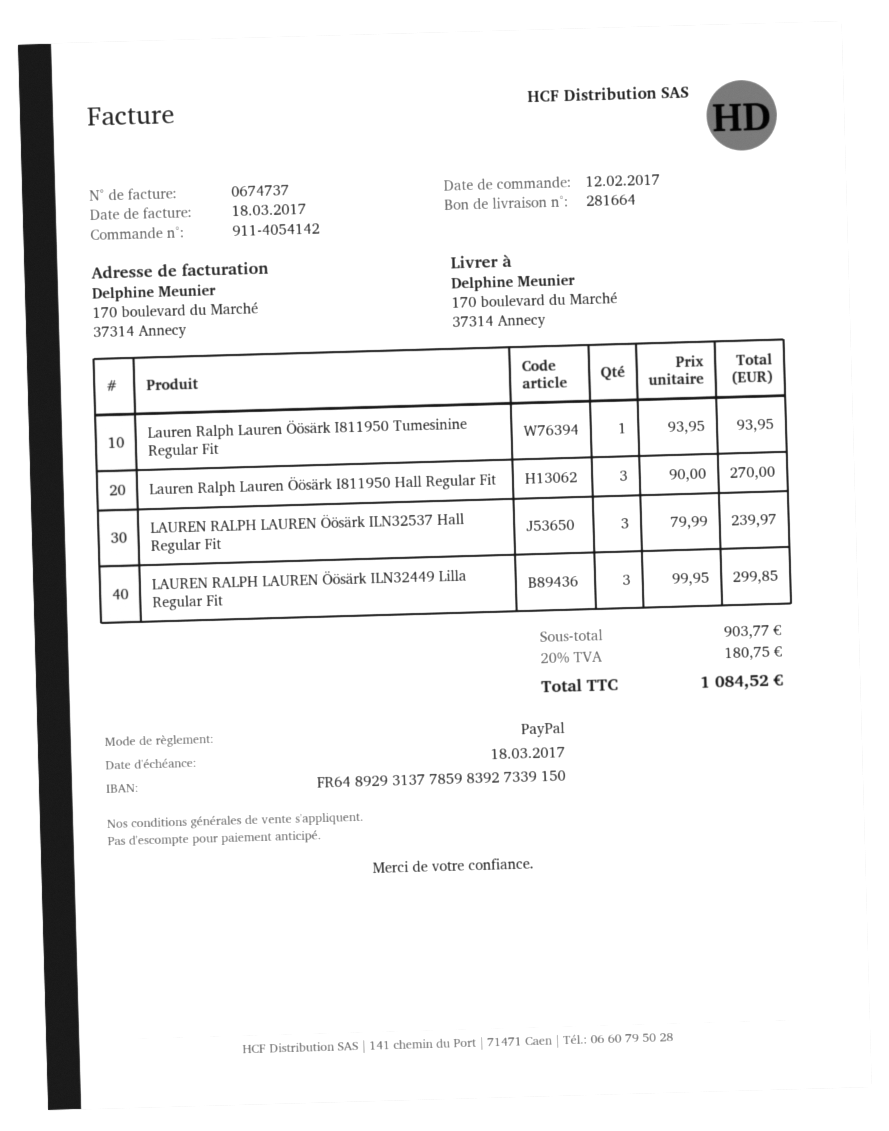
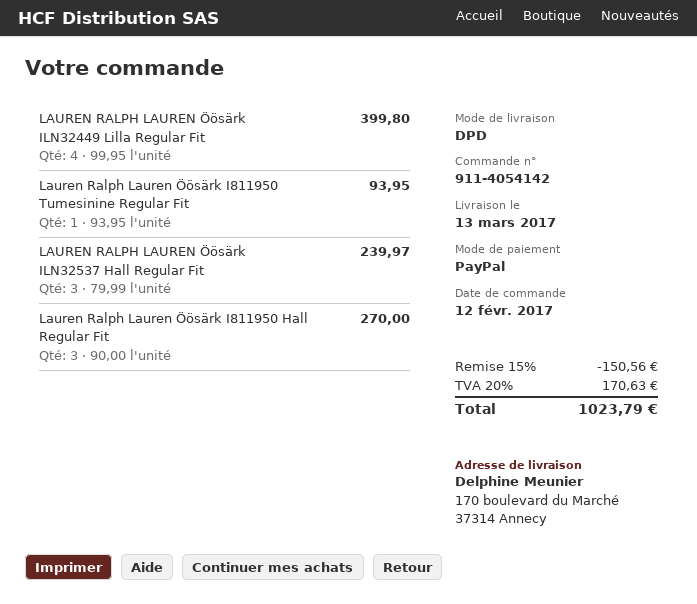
LAUREN RALPH LAUREN Öösärk ILN32449 Lilla Regular Fit: 3 x 99.95 = 299.85 -> 4 x 99.95 = 399.80
discount: none -> 15% = 150.56
tax: 20% = 180.75 -> 20% = 170.63
total: 1084.52 -> 1023.79

